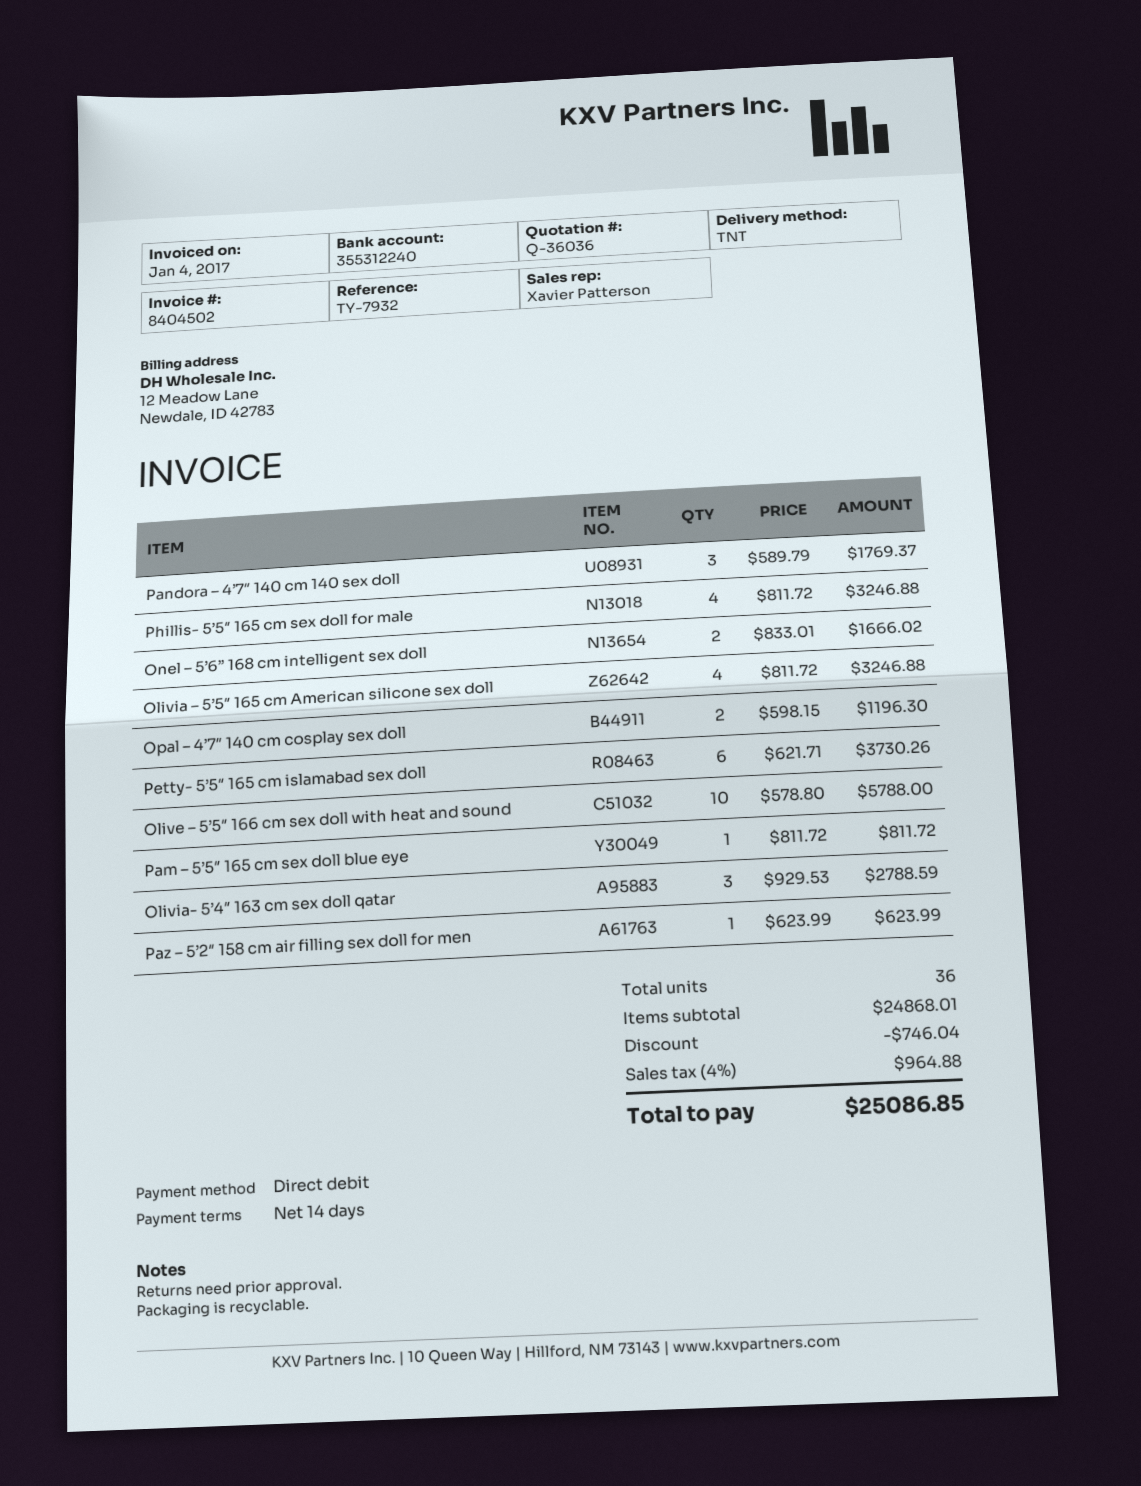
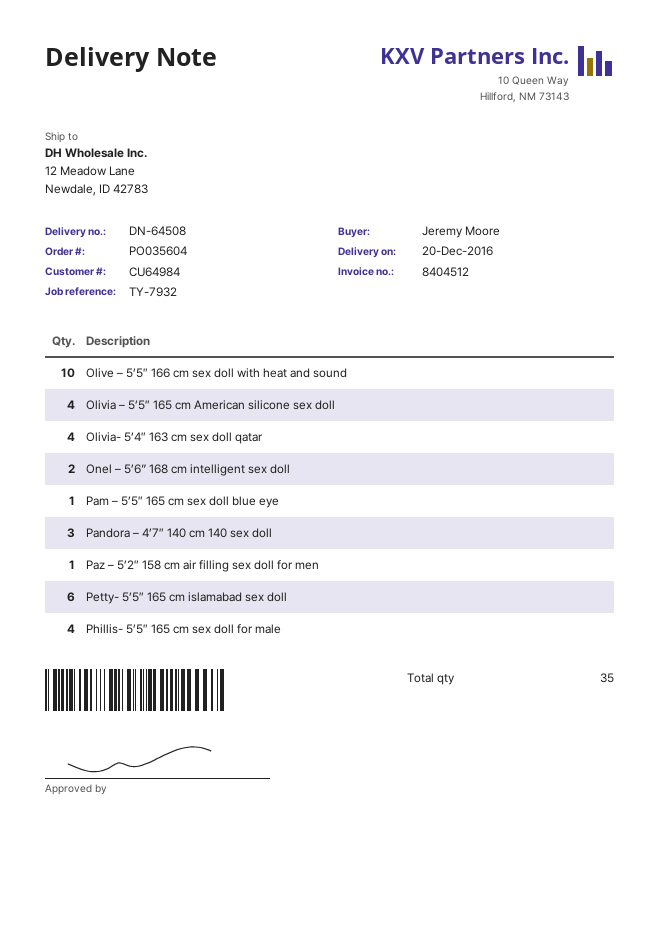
invoice number: 8404502 -> 8404512
Opal – 4’7″ 140 cm cosplay sex doll: 2 -> none
Olivia- 5’4″ 163 cm sex doll qatar: 3 -> 4
total quantity: 36 -> 35

